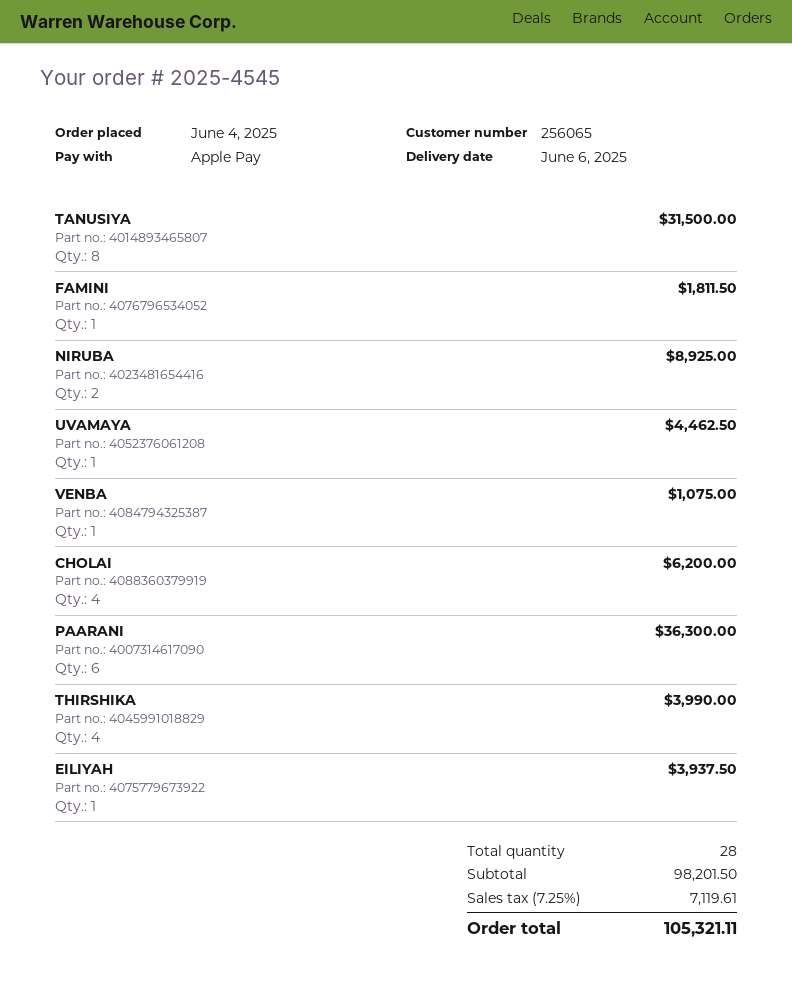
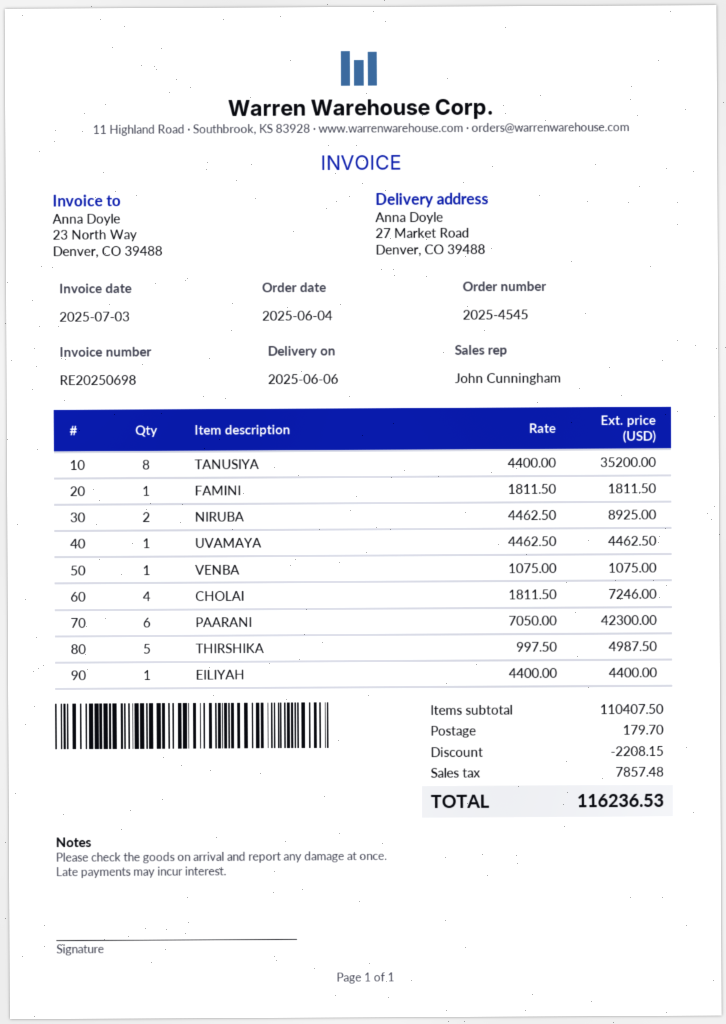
TANUSIYA: 8 for 31500.00 -> 8 for 35200.00
CHOLAI: 4 for 6200.00 -> 4 for 7246.00
PAARANI: 6 for 36300.00 -> 6 for 42300.00
THIRSHIKA: 4 for 3990.00 -> 5 for 4987.50
EILIYAH: 1 for 3937.50 -> 1 for 4400.00
subtotal: 98201.50 -> 110407.50
discount: none -> 2208.15
shipping: none -> 179.70
tax: 7119.61 -> 7857.48
total: 105321.11 -> 116236.53

